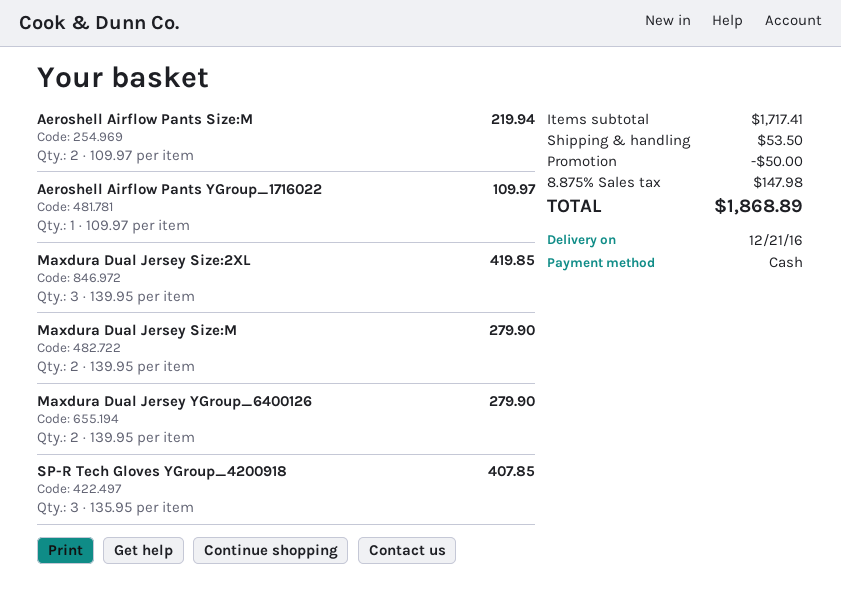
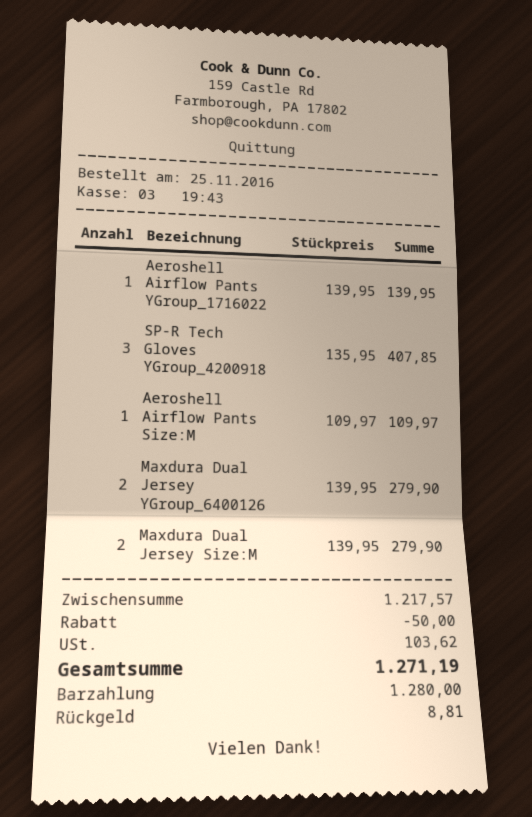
Aeroshell Airflow Pants Size:M: 2 x 109.97 = 219.94 -> 1 x 109.97 = 109.97
Aeroshell Airflow Pants YGroup_1716022: 1 x 109.97 = 109.97 -> 1 x 139.95 = 139.95
Maxdura Dual Jersey Size:2XL: 3 x 139.95 = 419.85 -> none
subtotal: 1717.41 -> 1217.57
shipping: 53.50 -> none
tax: 147.98 -> 103.62
total: 1868.89 -> 1271.19

